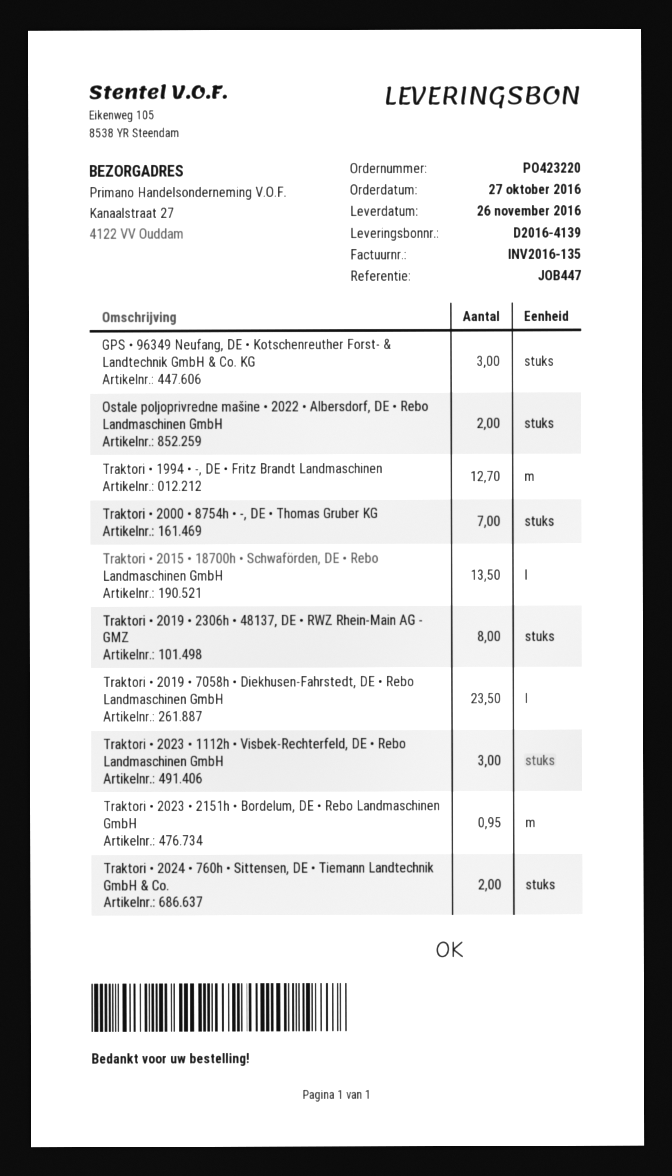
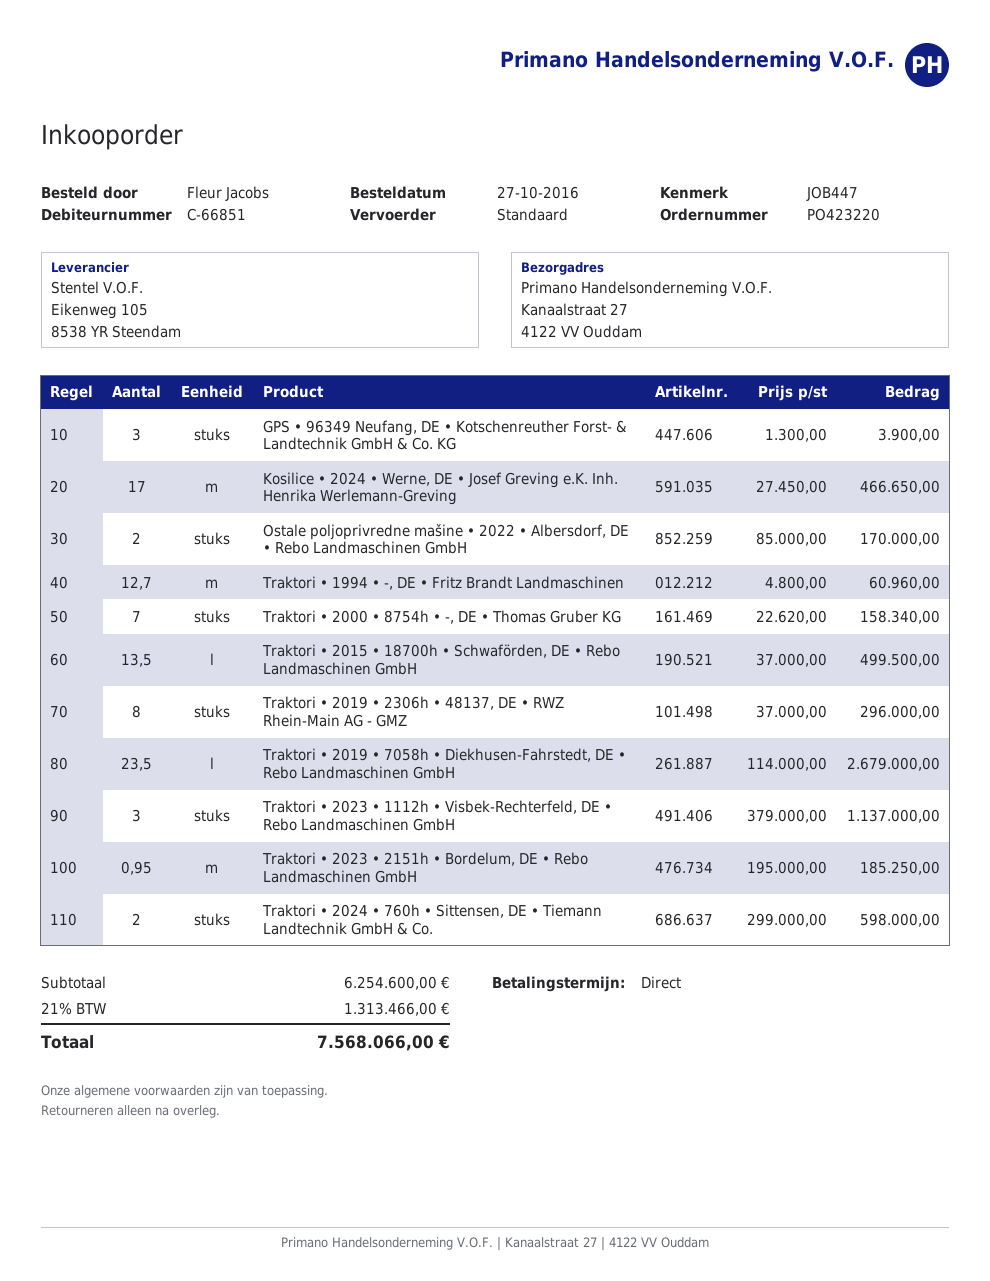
Kosilice • 2024 • Werne, DE • Josef Greving e.K. Inh. Henrika Werlemann-Greving: none -> 17

